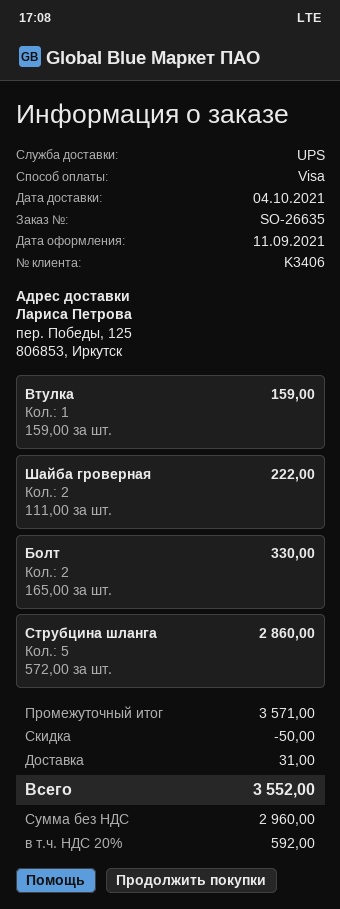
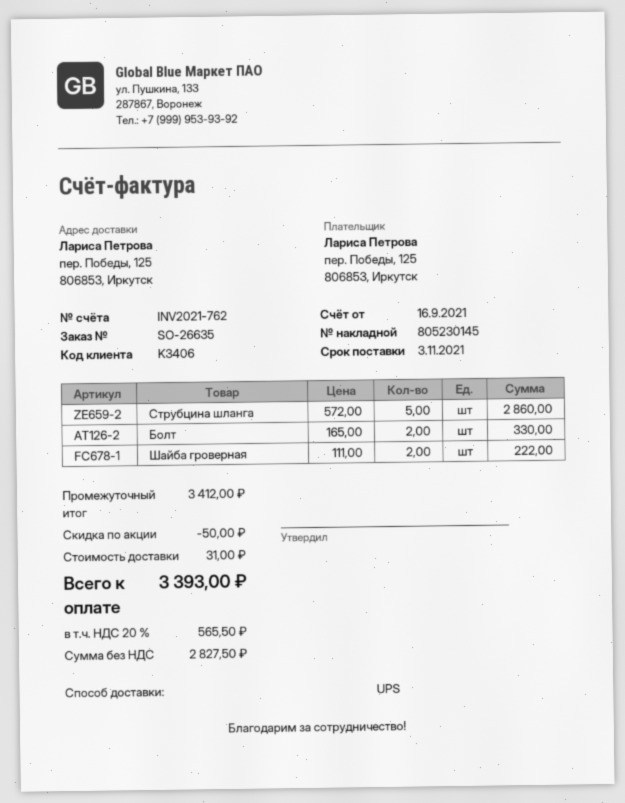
delivery date: 2021-10-04 -> 2021-11-03
Втулка: 1 x 159.00 = 159.00 -> none
subtotal: 3571.00 -> 3412.00
net: 2960.00 -> 2827.50
tax: 20% = 592.00 -> 20% = 565.50
total: 3552.00 -> 3393.00

